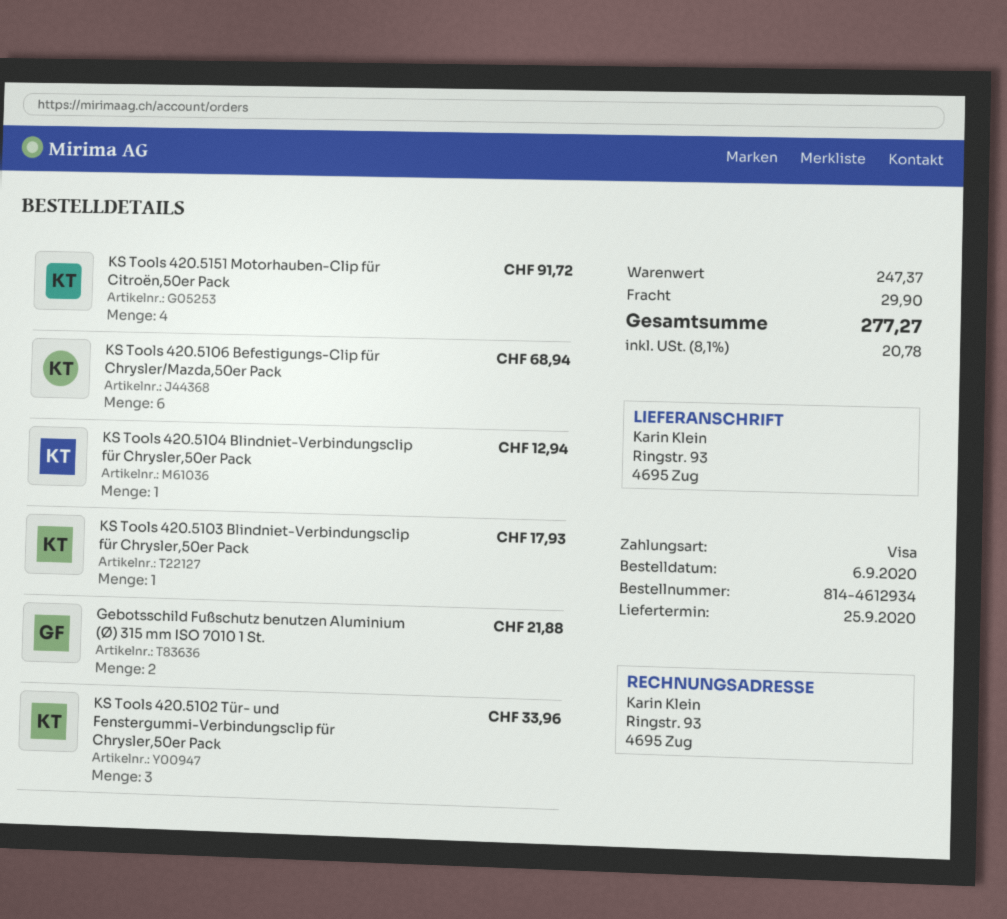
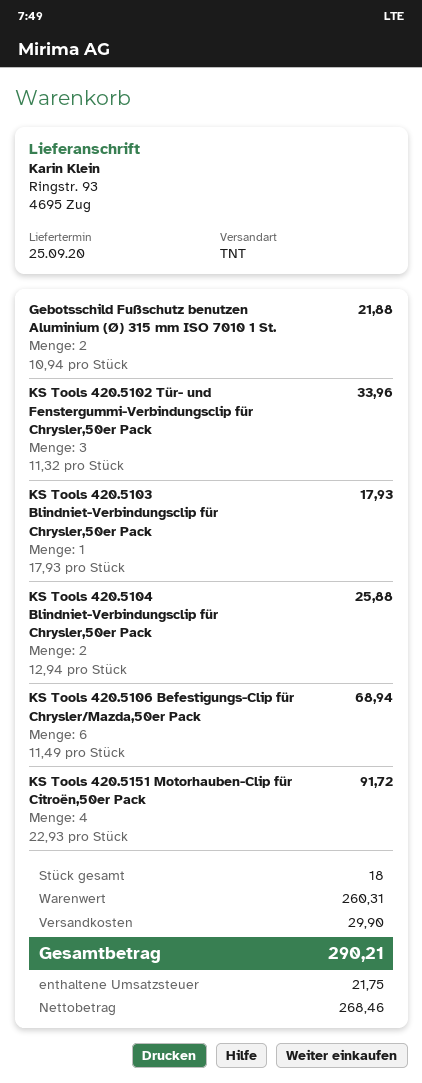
KS Tools 420.5104 Blindniet-Verbindungsclip für Chrysler,50er Pack: 1 for 12.94 -> 2 for 25.88
subtotal: 247.37 -> 260.31
tax: 20.78 -> 21.75
total: 277.27 -> 290.21

